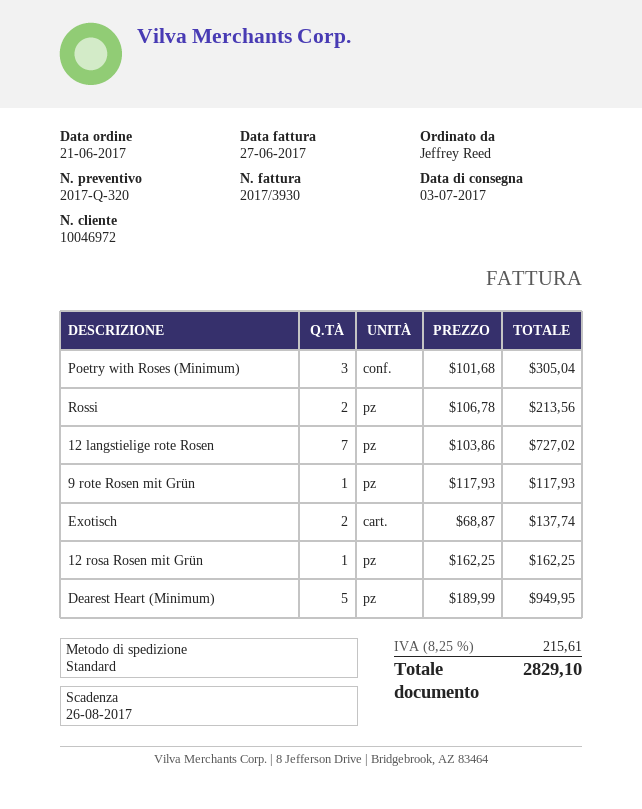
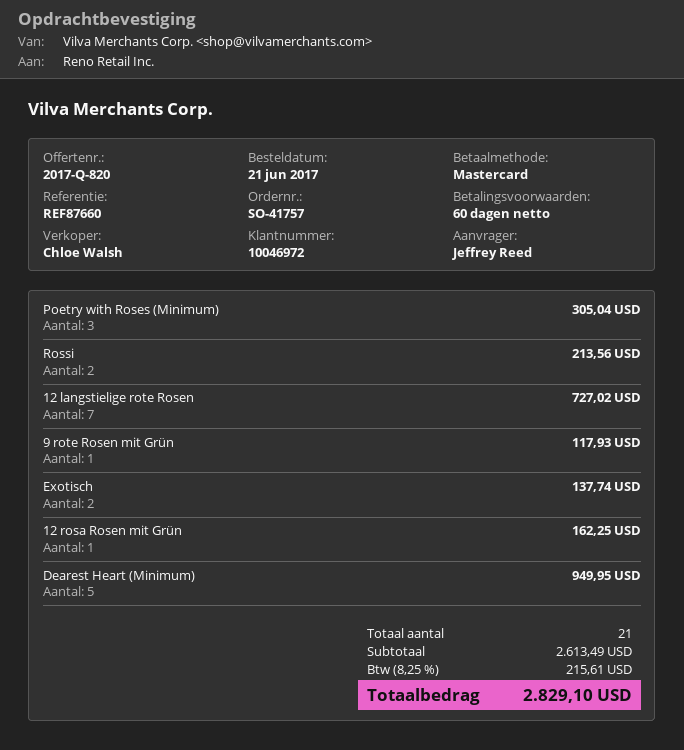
quote number: 2017-Q-320 -> 2017-Q-820

